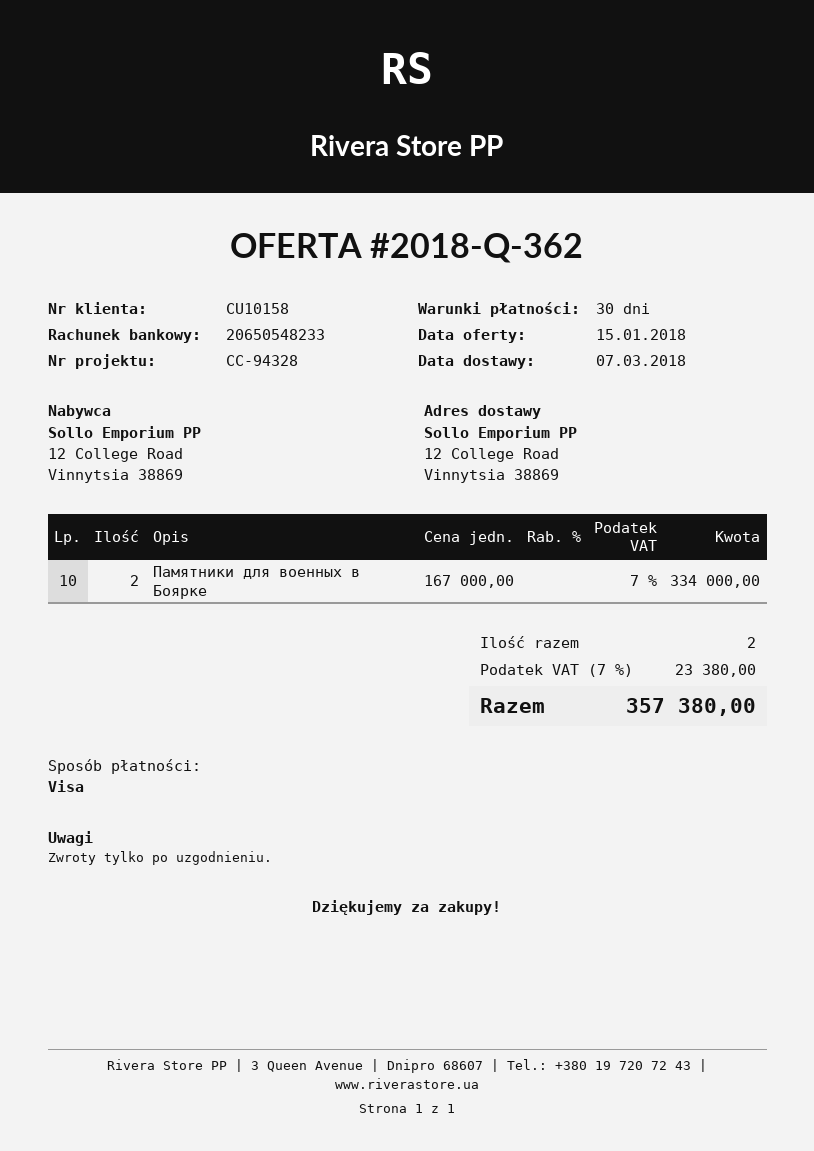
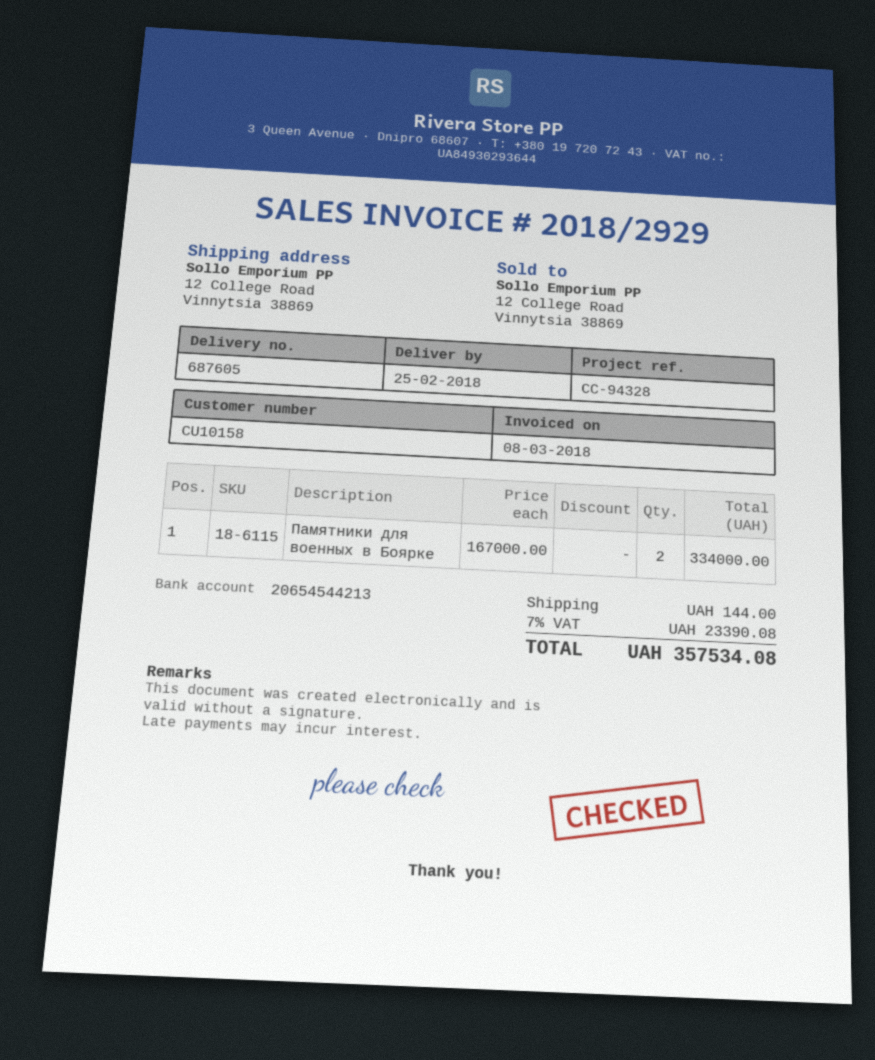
delivery date: 2018-03-07 -> 2018-02-25
bank account: 20650548233 -> 20654544213
shipping: none -> 144.00
tax: 7% = 23380.00 -> 7% = 23390.08
total: 357380.00 -> 357534.08

